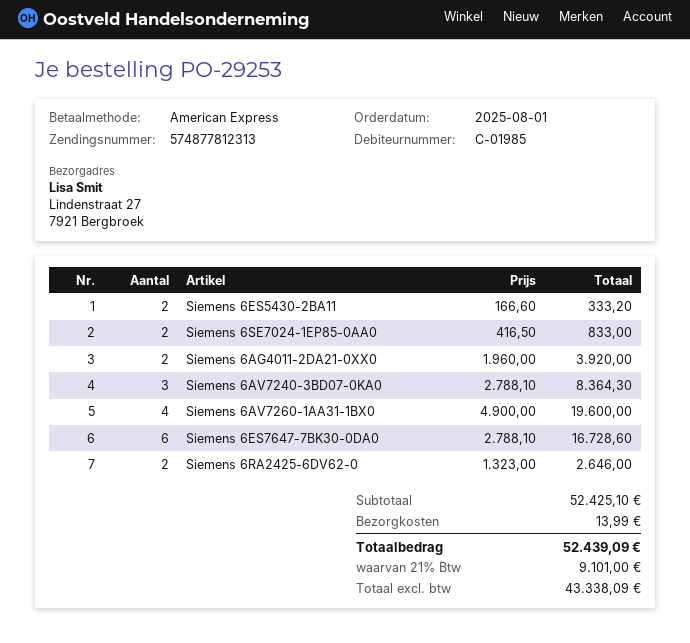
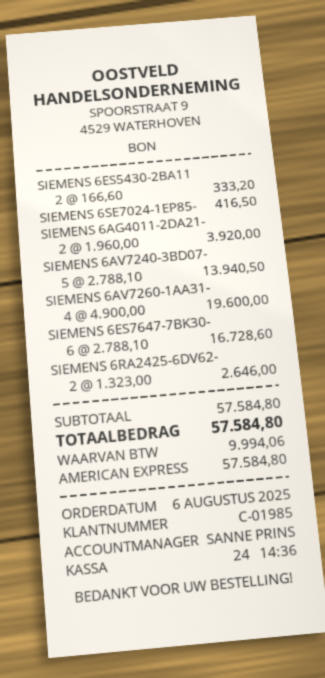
order date: 2025-08-01 -> 2025-08-06
Siemens 6SE7024-1EP85-0AA0: 2 x 416.50 = 833.00 -> 1 x 416.50 = 416.50
Siemens 6AV7240-3BD07-0KA0: 3 x 2788.10 = 8364.30 -> 5 x 2788.10 = 13940.50
subtotal: 52425.10 -> 57584.80
shipping: 13.99 -> none
tax: 9101.00 -> 9994.06
total: 52439.09 -> 57584.80

